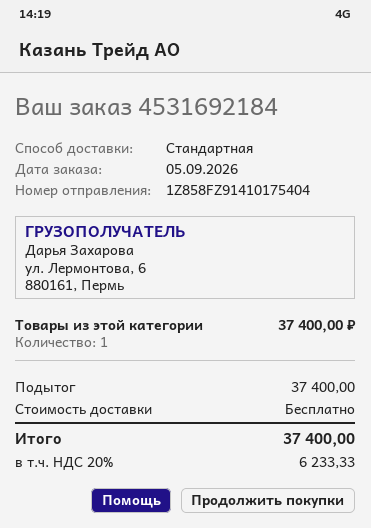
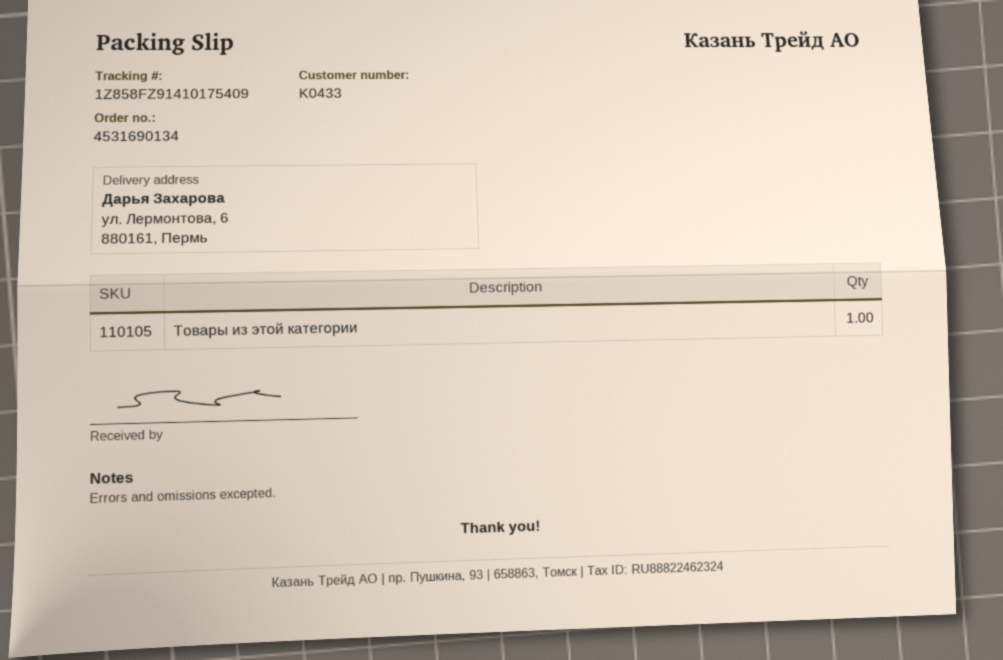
order number: 4531692184 -> 4531690134
tracking number: 1Z858FZ91410175404 -> 1Z858FZ91410175409

